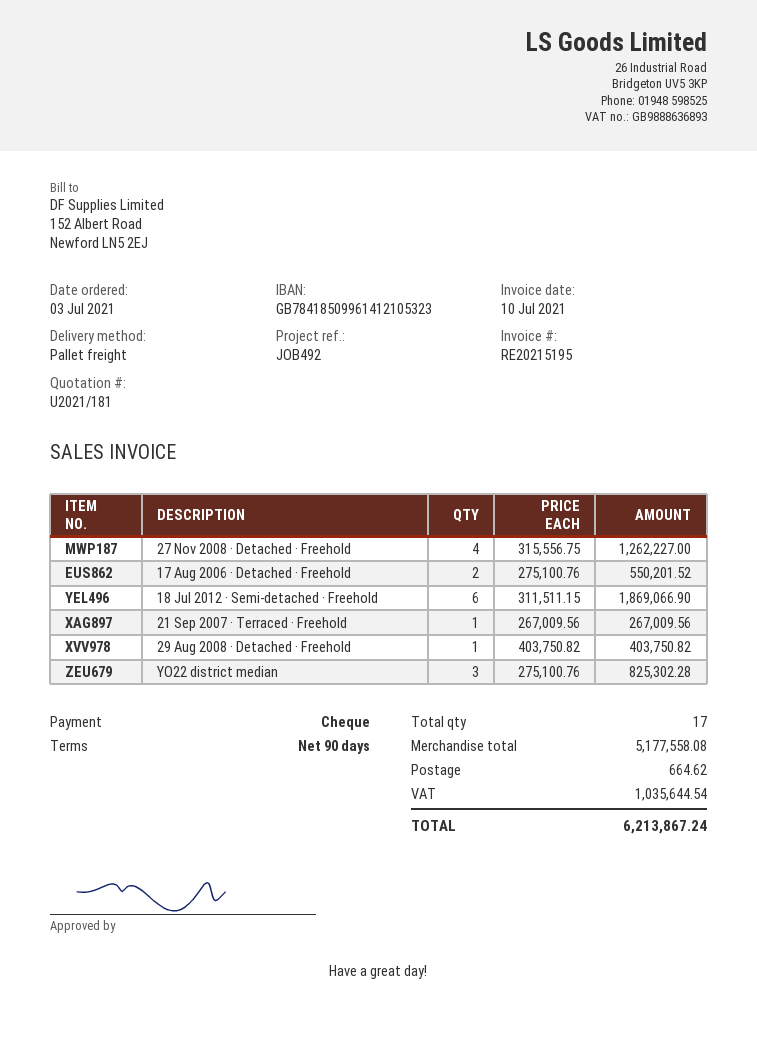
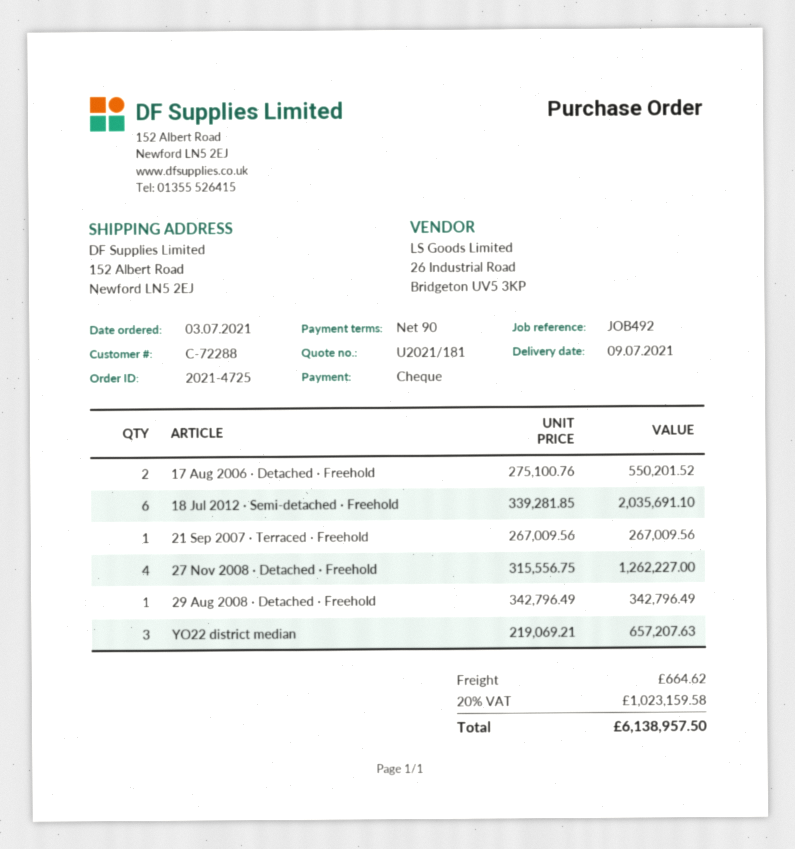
18 Jul 2012 · Semi-detached · Freehold: 6 x 311511.15 = 1869066.90 -> 6 x 339281.85 = 2035691.10
29 Aug 2008 · Detached · Freehold: 1 x 403750.82 = 403750.82 -> 1 x 342796.49 = 342796.49
YO22 district median: 3 x 275100.76 = 825302.28 -> 3 x 219069.21 = 657207.63
tax: 1035644.54 -> 1023159.58
total: 6213867.24 -> 6138957.50

